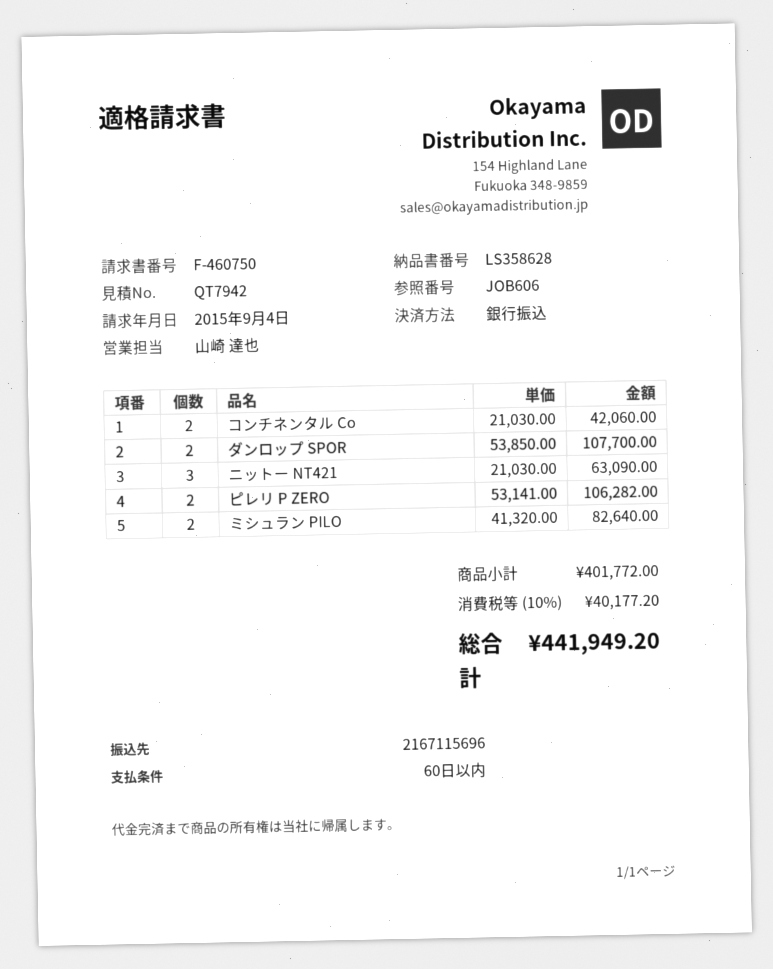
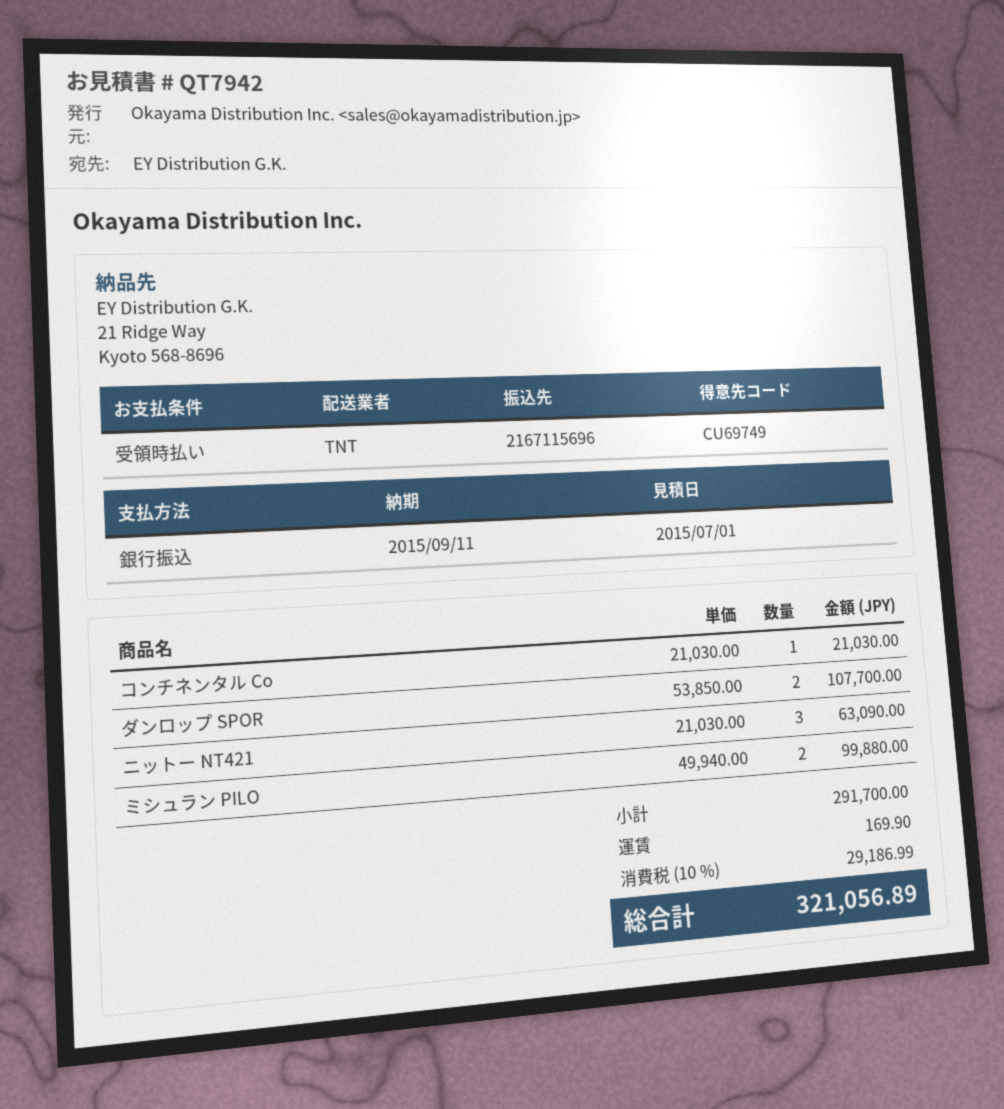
payment terms: 60 days -> on receipt
コンチネンタル Co: 2 x 21030.00 = 42060.00 -> 1 x 21030.00 = 21030.00
ピレリ P ZERO: 2 x 53141.00 = 106282.00 -> none
ミシュラン PILO: 2 x 41320.00 = 82640.00 -> 2 x 49940.00 = 99880.00
subtotal: 401772.00 -> 291700.00
shipping: none -> 169.90
tax: 10% = 40177.20 -> 10% = 29186.99
total: 441949.20 -> 321056.89

